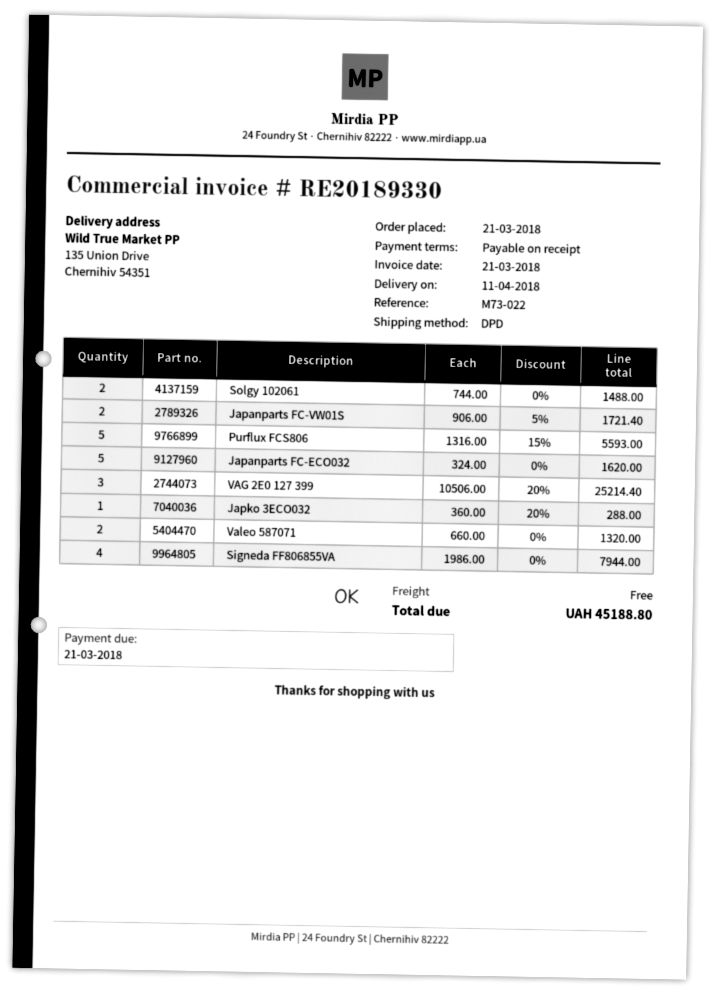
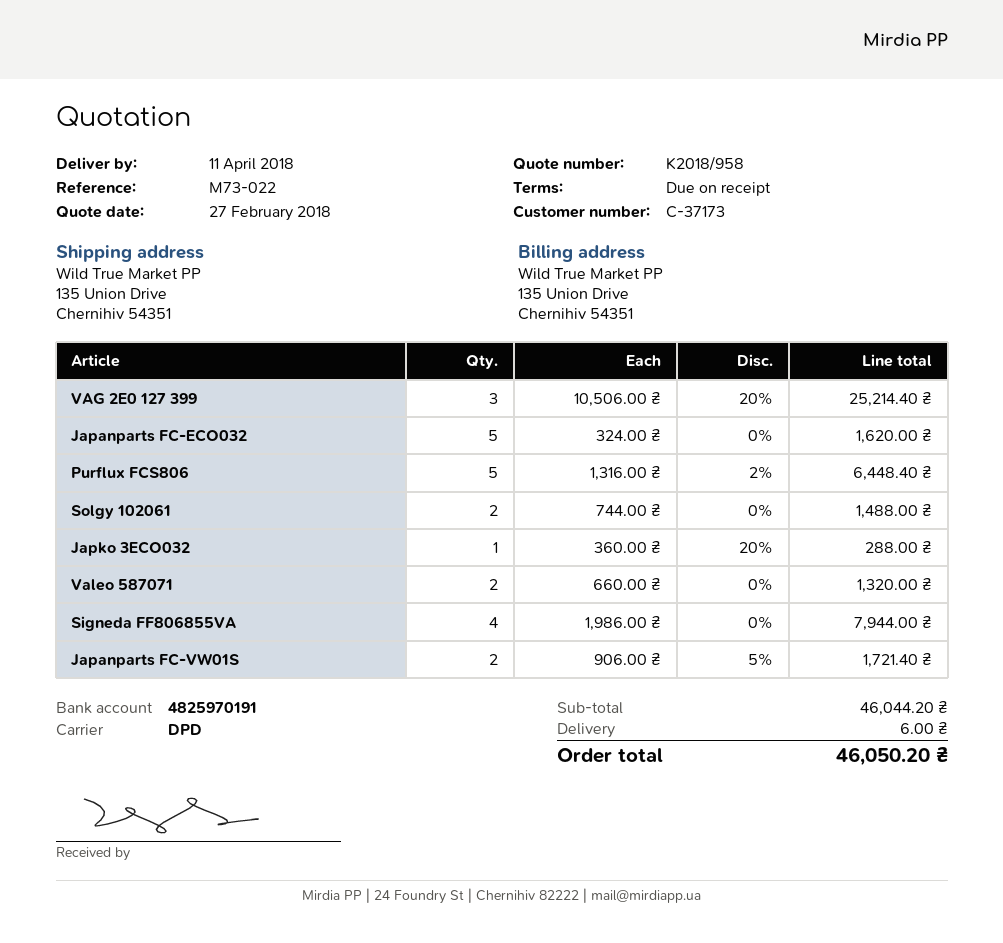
Purflux FCS806: 5 x 1316.00 - 15% = 5593.00 -> 5 x 1316.00 - 2% = 6448.40
shipping: 0.00 -> 6.00
total: 45188.80 -> 46050.20

